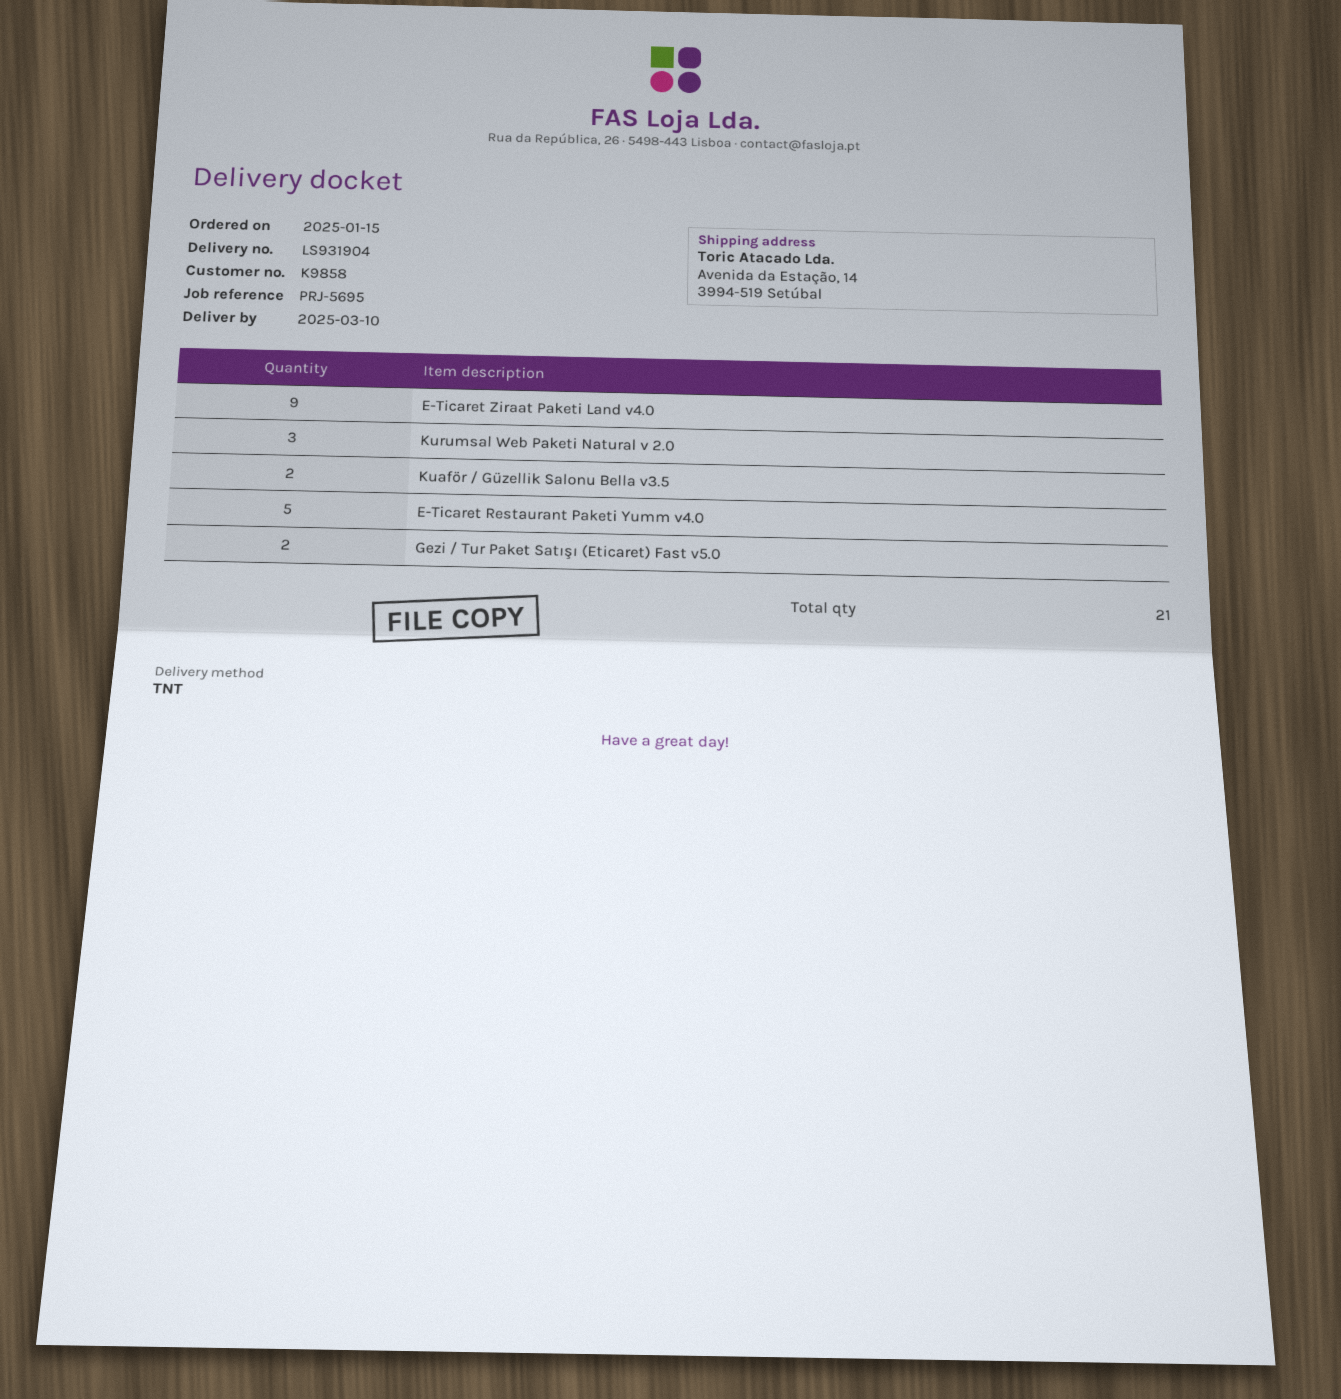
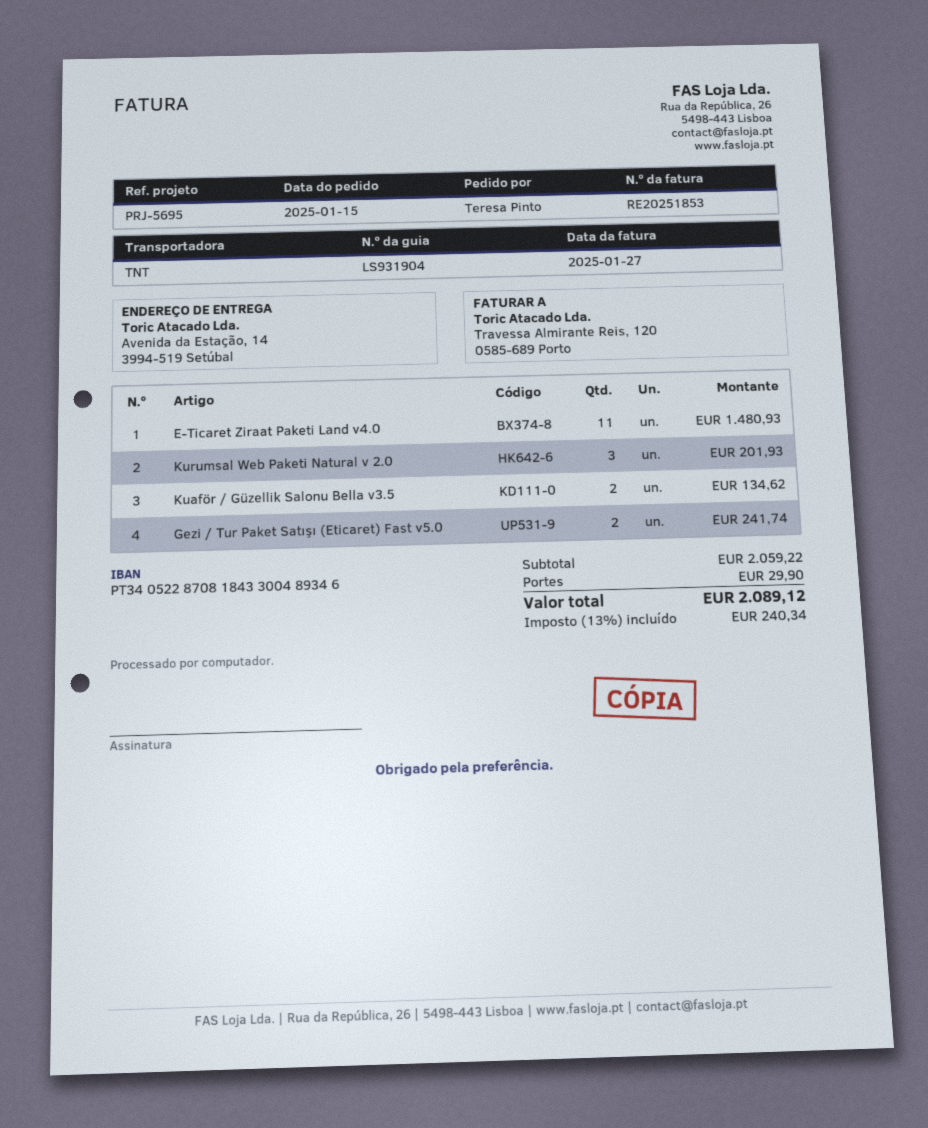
E-Ticaret Ziraat Paketi Land v4.0: 9 -> 11
E-Ticaret Restaurant Paketi Yumm v4.0: 5 -> none

